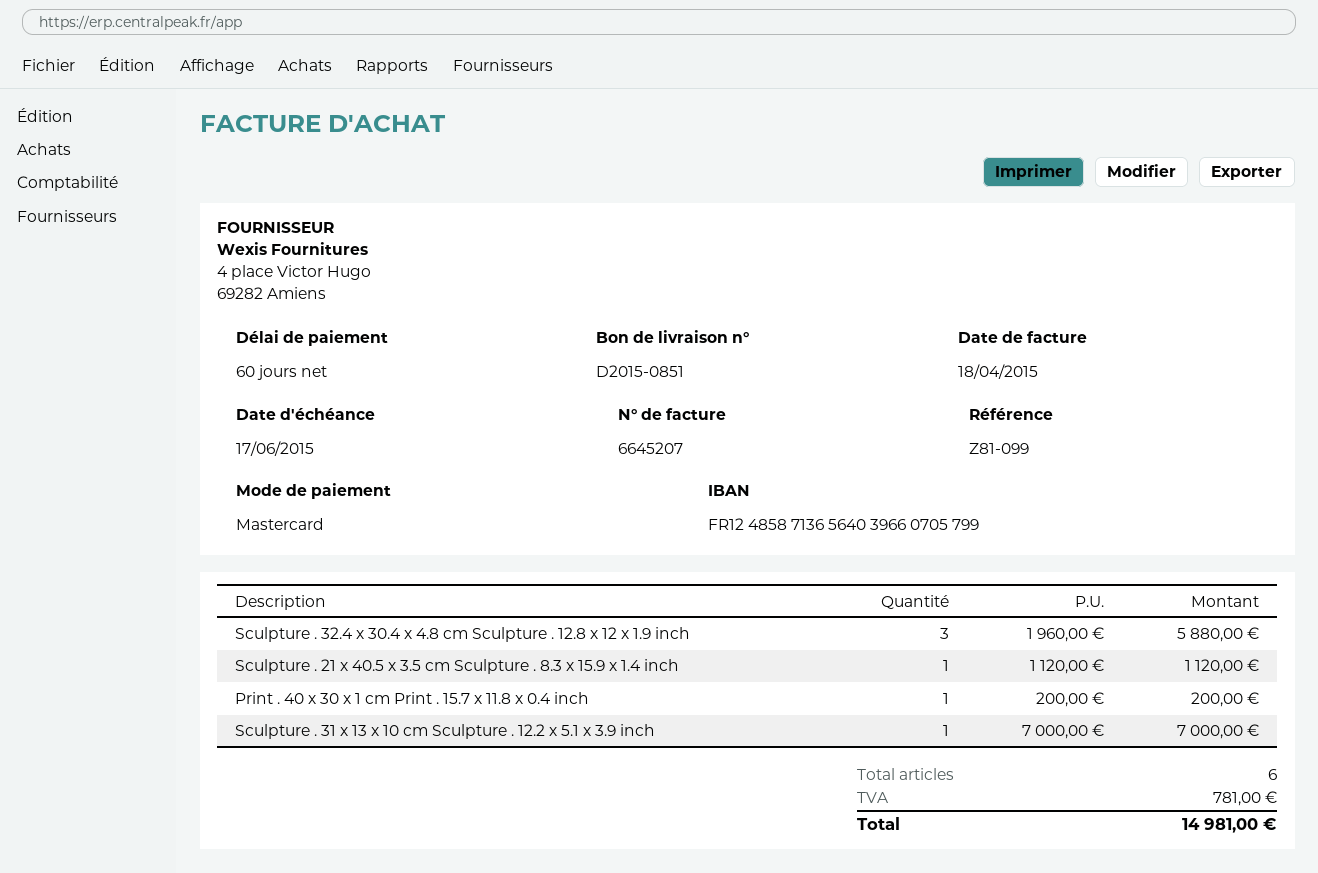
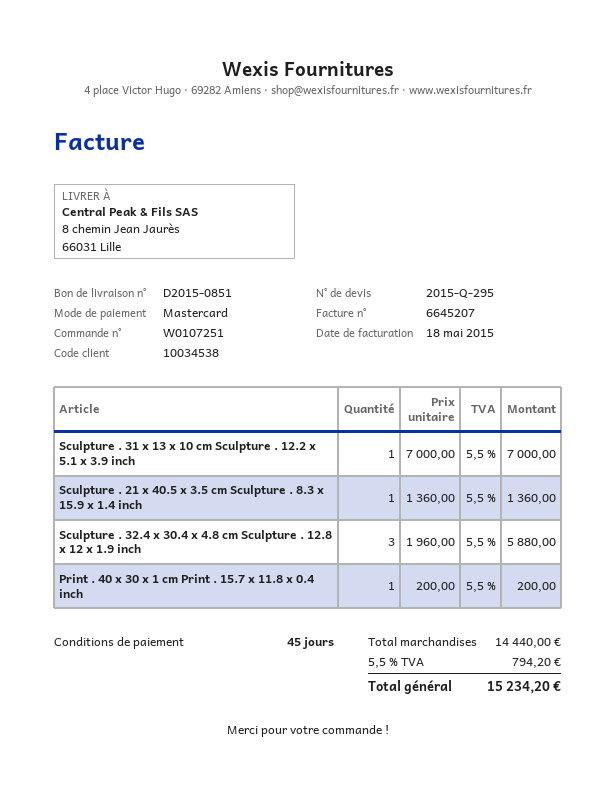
invoice date: 2015-04-18 -> 2015-05-18
payment terms: 60 days -> 45 days
Sculpture . 21 x 40.5 x 3.5 cm Sculpture . 8.3 x 15.9 x 1.4 inch: 1 x 1120.00 = 1120.00 -> 1 x 1360.00 = 1360.00
tax: 781.00 -> 794.20
total: 14981.00 -> 15234.20

